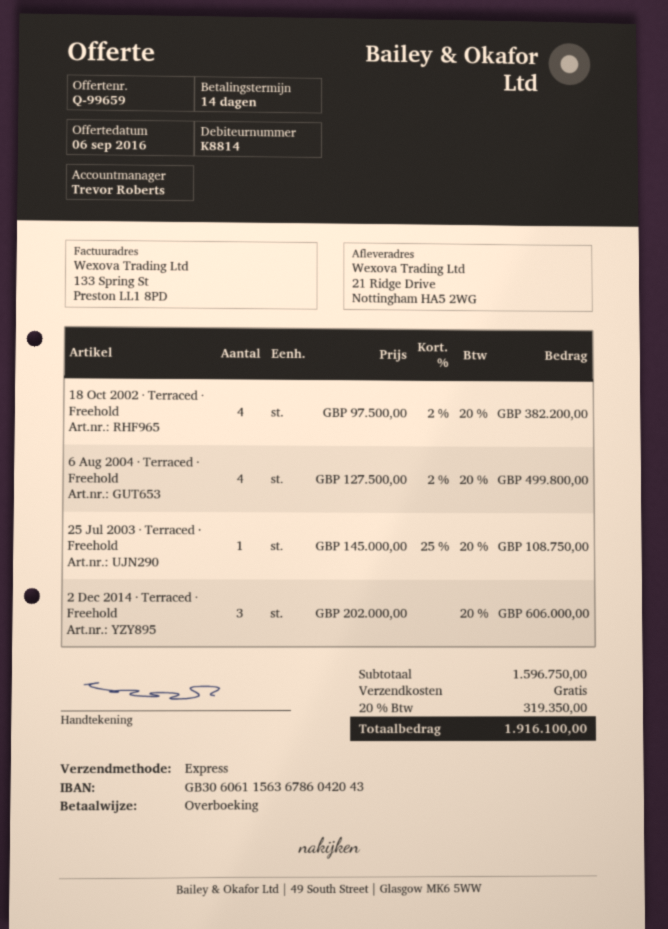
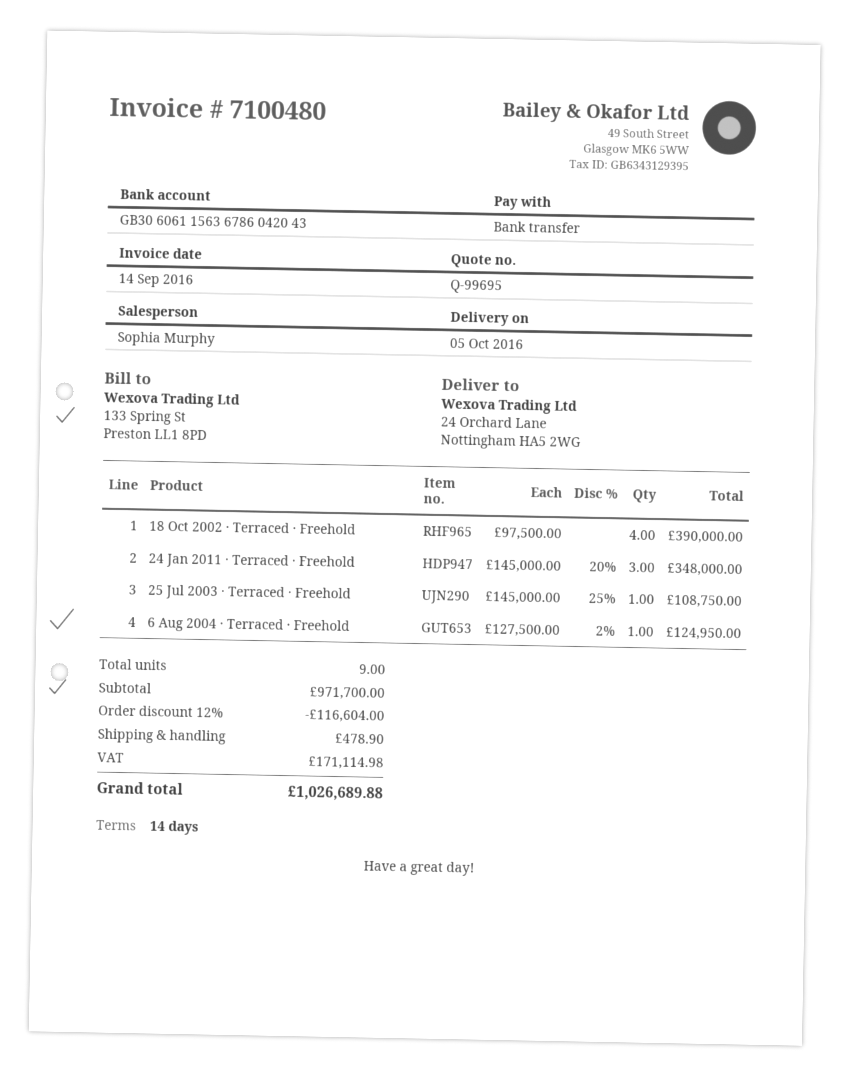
quote number: Q-99659 -> Q-99695
sales rep: Trevor Roberts -> Sophia Murphy
ship to: 21 Ridge Drive, Nottingham HA5 2WG -> 24 Orchard Lane, Nottingham HA5 2WG
18 Oct 2002 · Terraced · Freehold: 4 x 97500.00 - 2% = 382200.00 -> 4 x 97500.00 = 390000.00
6 Aug 2004 · Terraced · Freehold: 4 x 127500.00 - 2% = 499800.00 -> 1 x 127500.00 - 2% = 124950.00
2 Dec 2014 · Terraced · Freehold: 3 x 202000.00 = 606000.00 -> none
24 Jan 2011 · Terraced · Freehold: none -> 3 x 145000.00 - 20% = 348000.00
subtotal: 1596750.00 -> 971700.00
discount: none -> 12% = 116604.00
shipping: 0.00 -> 478.90
tax: 319350.00 -> 171114.98
total: 1916100.00 -> 1026689.88

